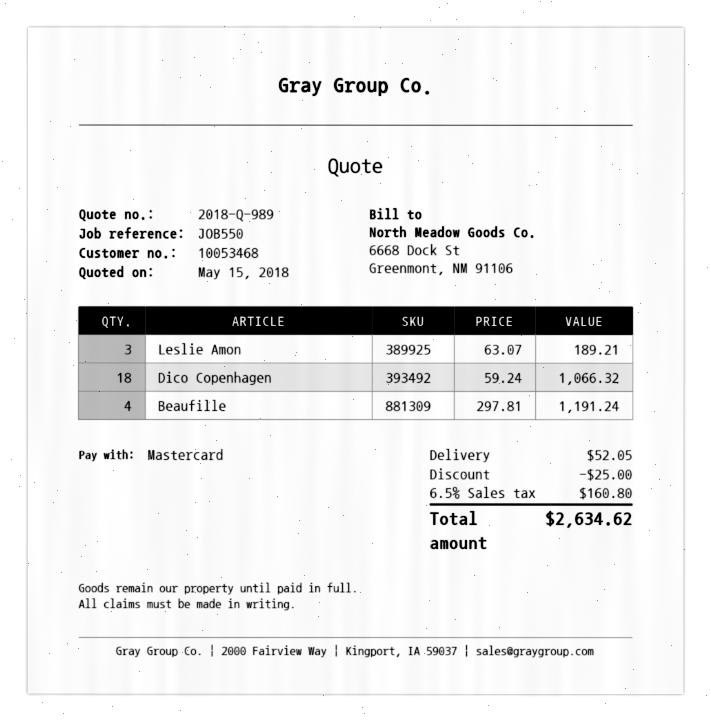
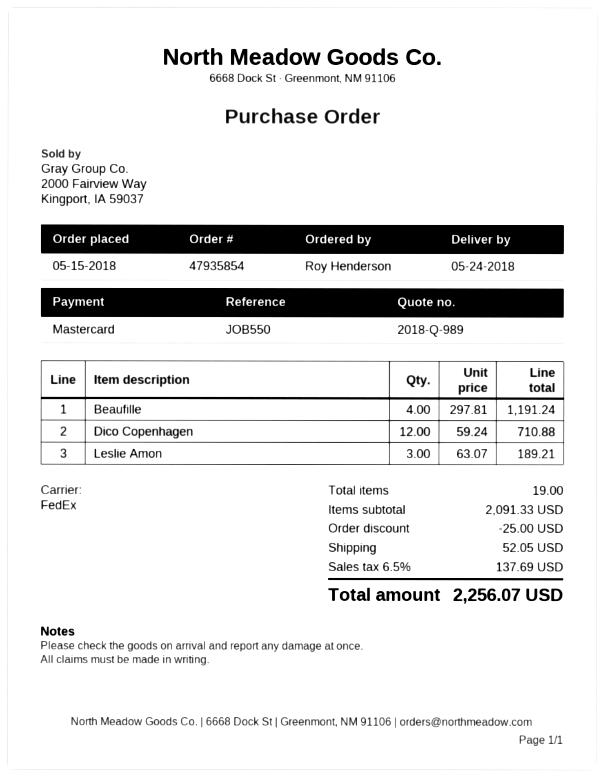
Dico Copenhagen: 18 x 59.24 = 1066.32 -> 12 x 59.24 = 710.88
tax: 6.5% = 160.80 -> 6.5% = 137.69
total: 2634.62 -> 2256.07

